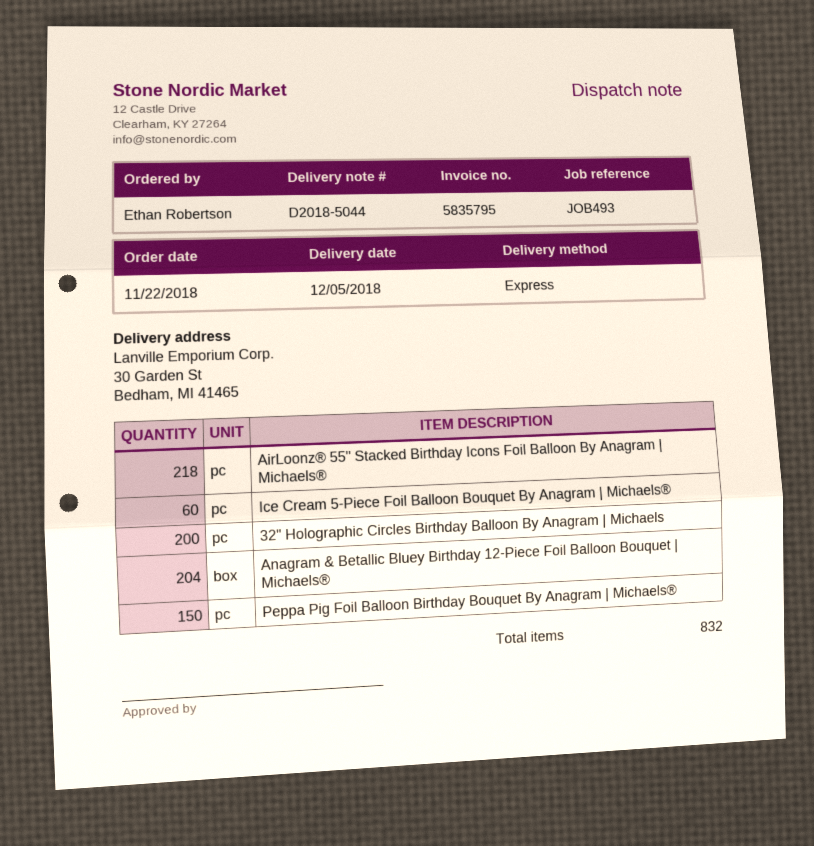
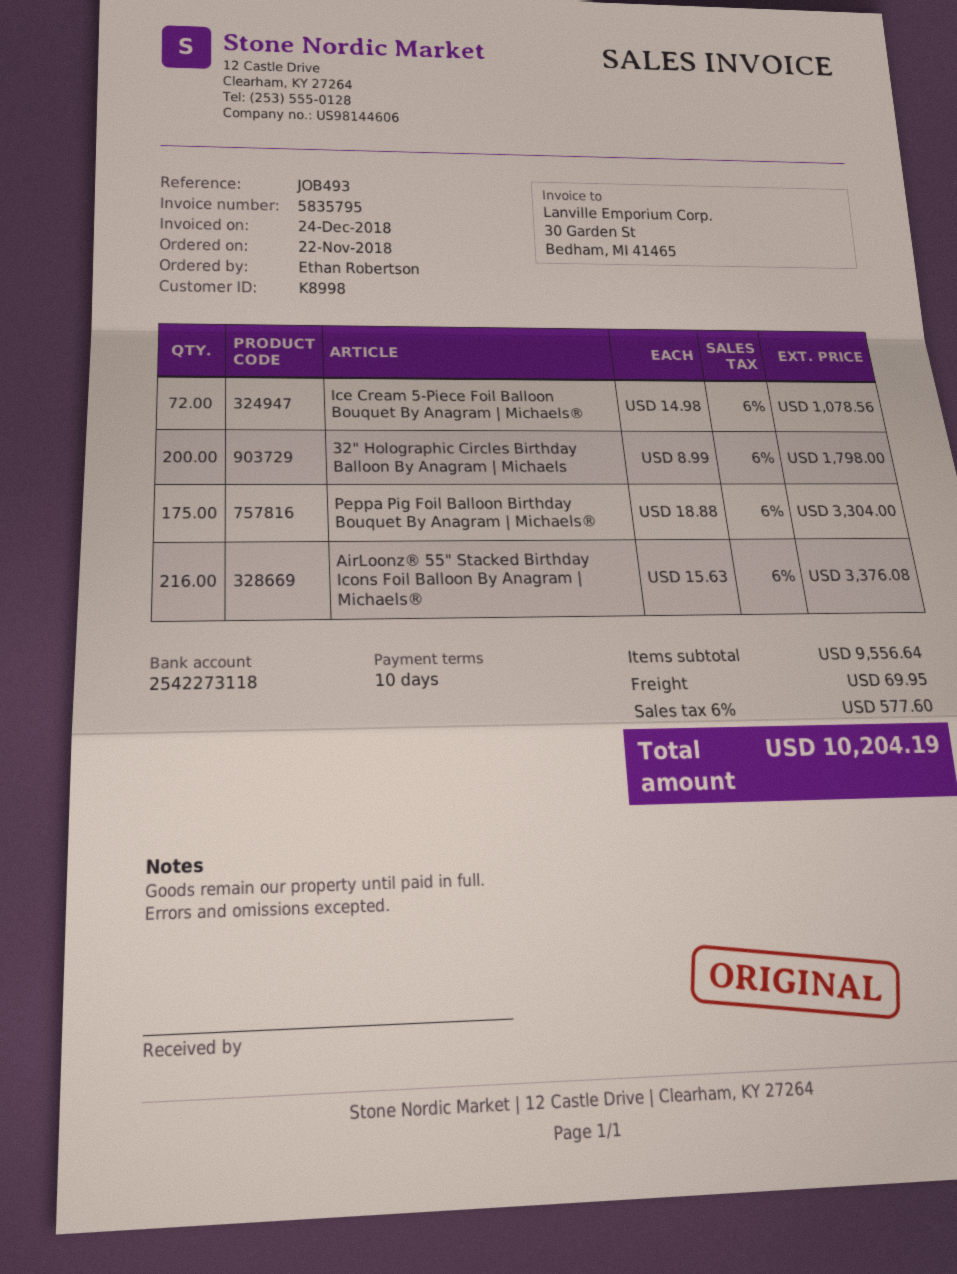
AirLoonz® 55" Stacked Birthday Icons Foil Balloon By Anagram | Michaels®: 218 -> 216
Ice Cream 5-Piece Foil Balloon Bouquet By Anagram | Michaels®: 60 -> 72
Anagram & Betallic Bluey Birthday 12-Piece Foil Balloon Bouquet | Michaels®: 204 -> none
Peppa Pig Foil Balloon Birthday Bouquet By Anagram | Michaels®: 150 -> 175

